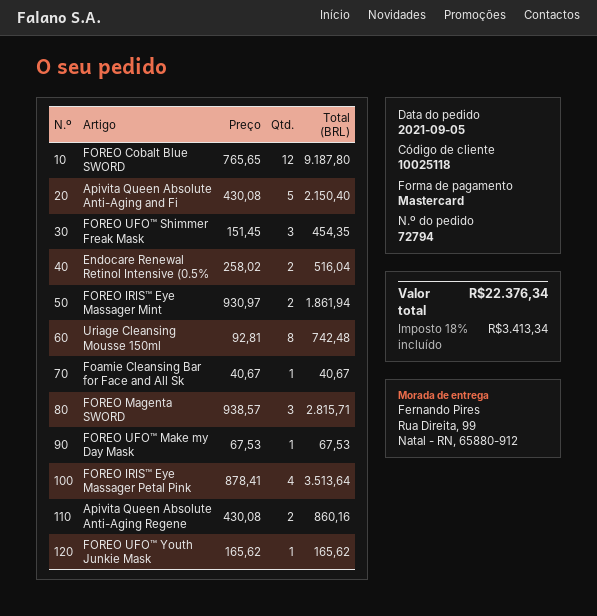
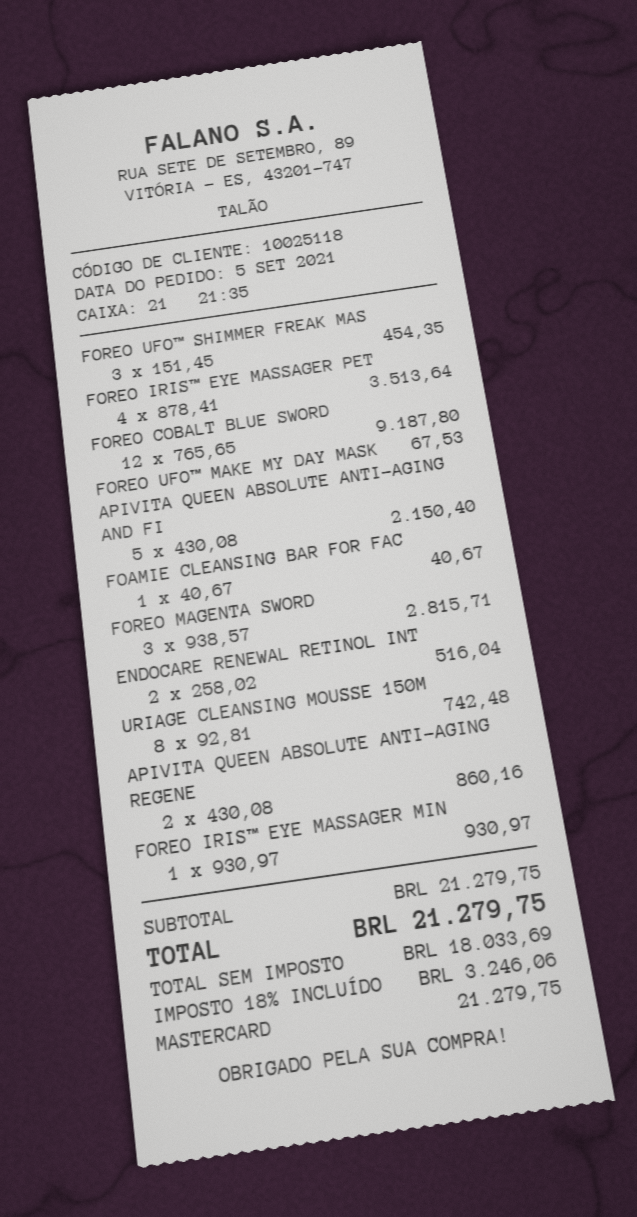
FOREO IRIS™ Eye Massager Mint: 2 x 930.97 = 1861.94 -> 1 x 930.97 = 930.97
FOREO UFO™ Youth Junkie Mask: 1 x 165.62 = 165.62 -> none
tax: 18% = 3413.34 -> 18% = 3246.06
total: 22376.34 -> 21279.75

